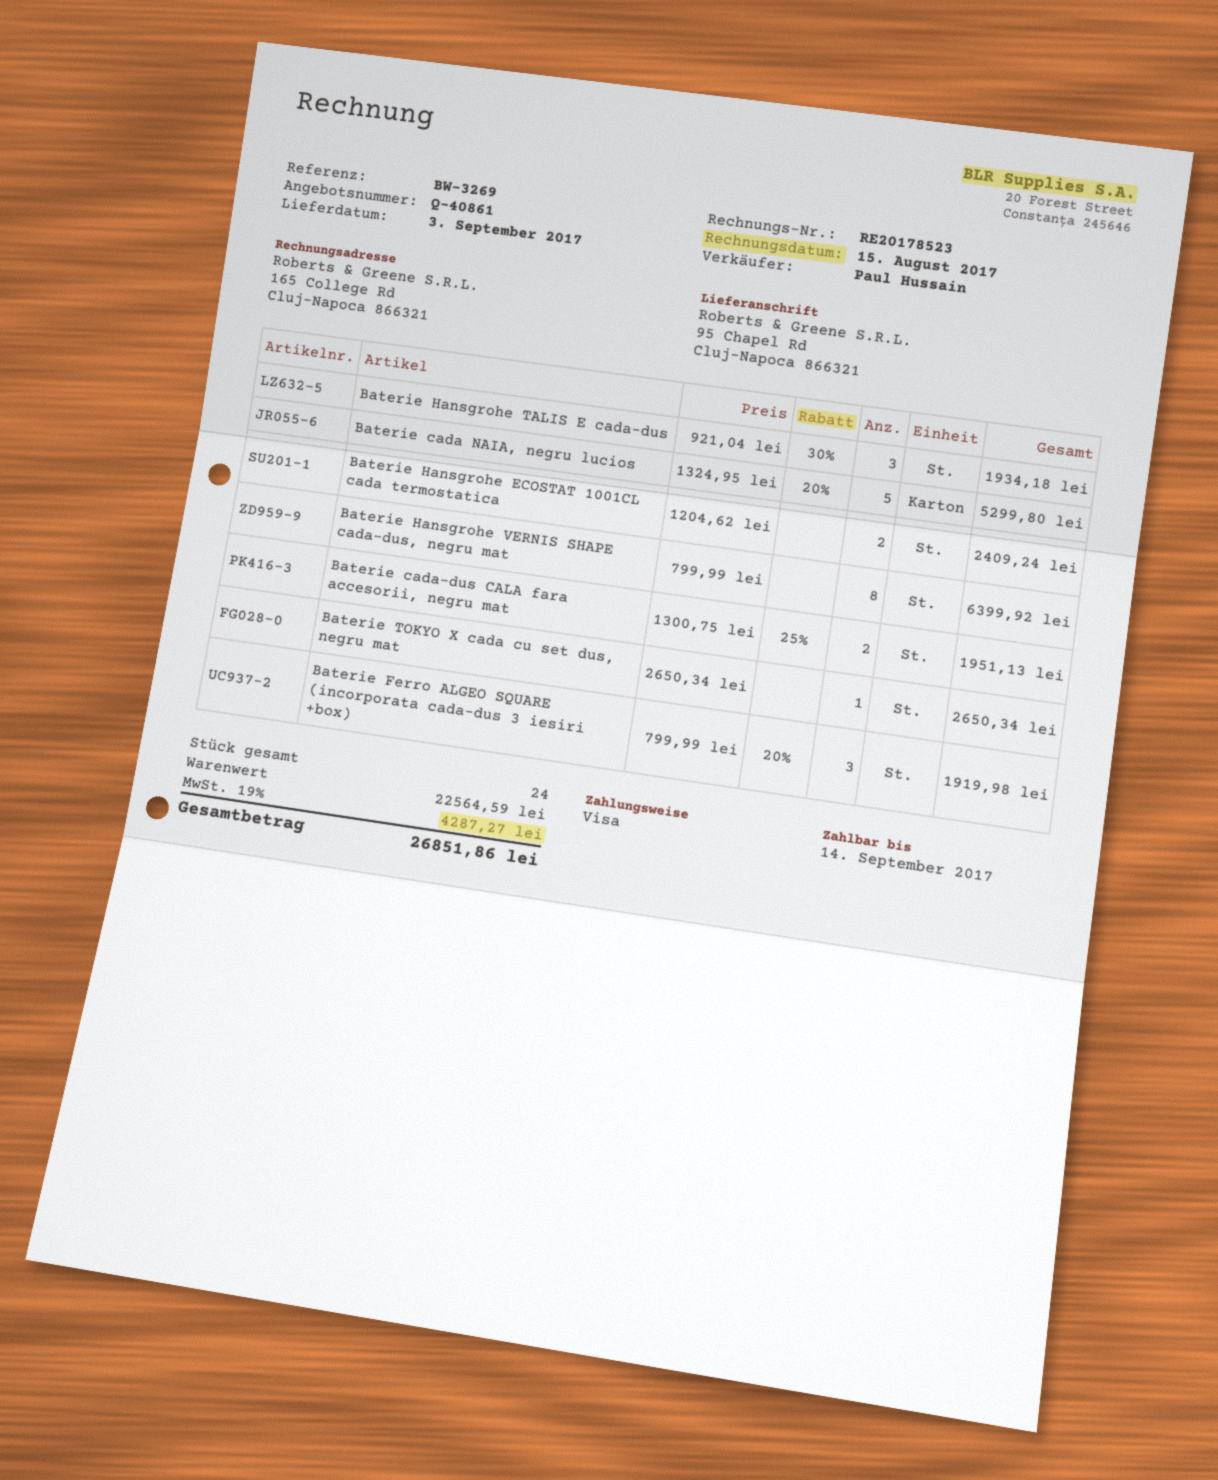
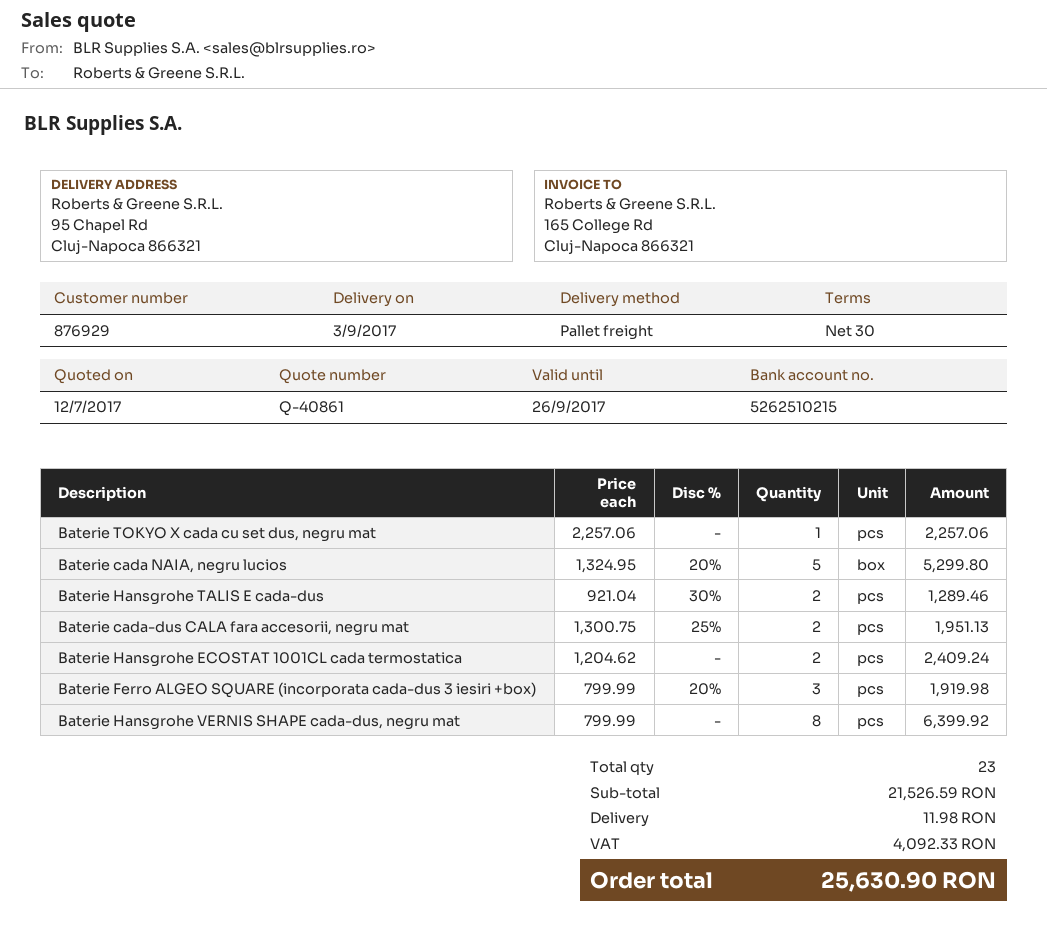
Baterie Hansgrohe TALIS E cada-dus: 3 x 921.04 - 30% = 1934.18 -> 2 x 921.04 - 30% = 1289.46
Baterie TOKYO X cada cu set dus, negru mat: 1 x 2650.34 = 2650.34 -> 1 x 2257.06 = 2257.06
total quantity: 24 -> 23
subtotal: 22564.59 -> 21526.59
shipping: none -> 11.98
tax: 4287.27 -> 4092.33
total: 26851.86 -> 25630.90

